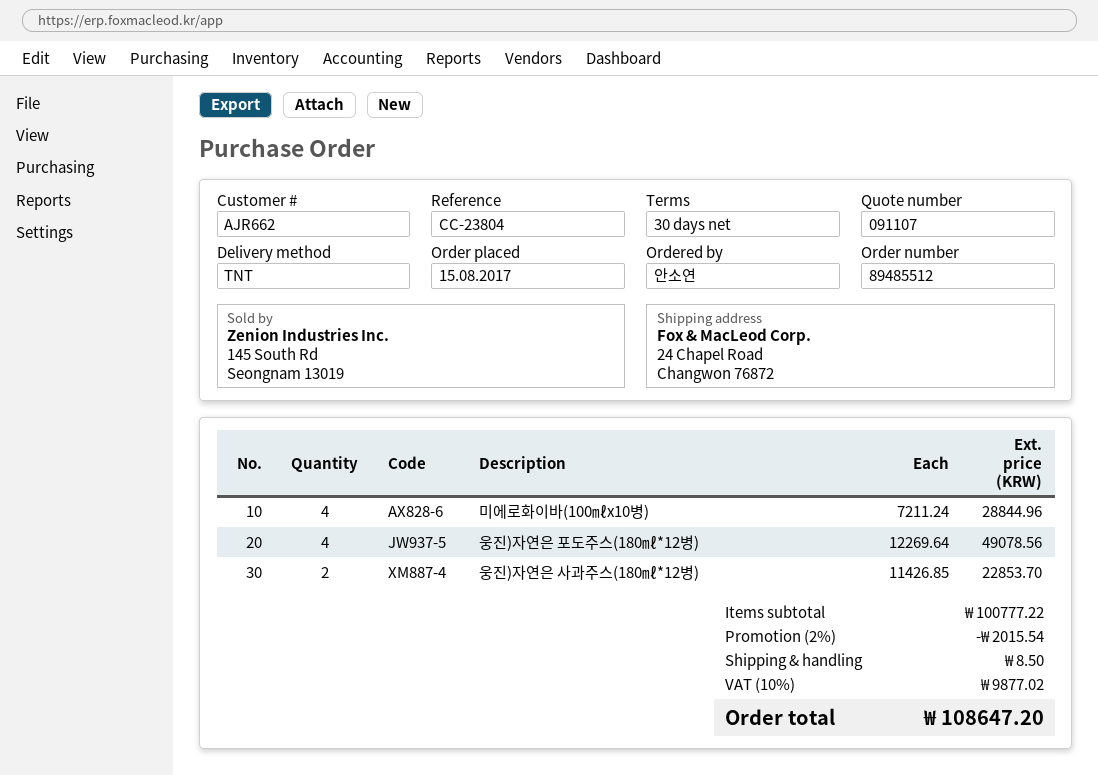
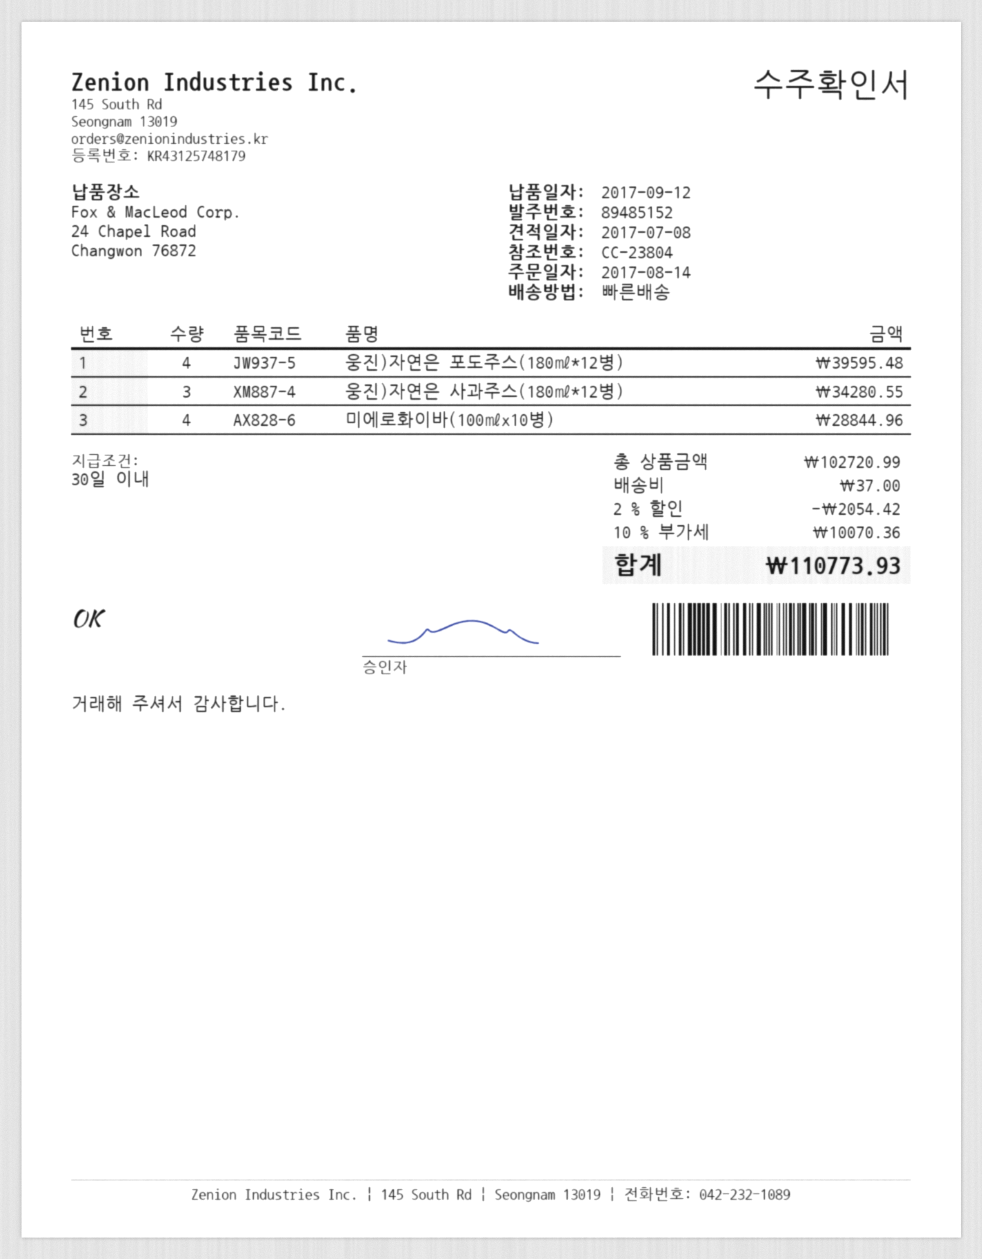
order number: 89485512 -> 89485152
order date: 2017-08-15 -> 2017-08-14
shipping method: TNT -> express
웅진)자연은 포도주스(180㎖*12병): 4 for 49078.56 -> 4 for 39595.48
웅진)자연은 사과주스(180㎖*12병): 2 for 22853.70 -> 3 for 34280.55
subtotal: 100777.22 -> 102720.99
discount: 2% = 2015.54 -> 2% = 2054.42
shipping: 8.50 -> 37.00
tax: 10% = 9877.02 -> 10% = 10070.36
total: 108647.20 -> 110773.93

